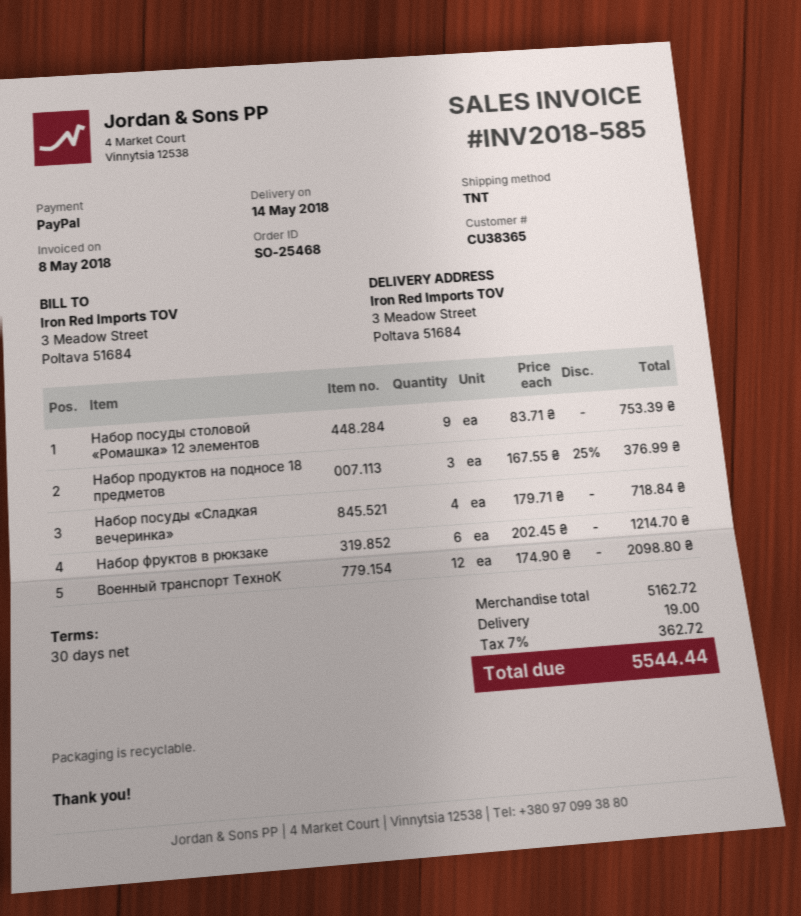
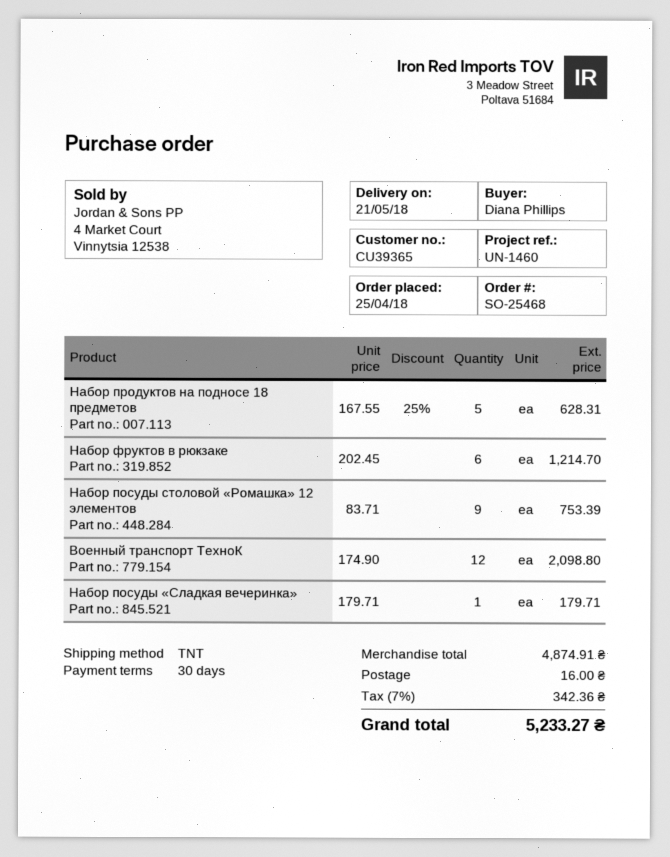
delivery date: 2018-05-14 -> 2018-05-21
customer number: CU38365 -> CU39365
Набор продуктов на подносе 18 предметов: 3 x 167.55 - 25% = 376.99 -> 5 x 167.55 - 25% = 628.31
Набор посуды «Сладкая вечеринка»: 4 x 179.71 = 718.84 -> 1 x 179.71 = 179.71
subtotal: 5162.72 -> 4874.91
shipping: 19.00 -> 16.00
tax: 7% = 362.72 -> 7% = 342.36
total: 5544.44 -> 5233.27

